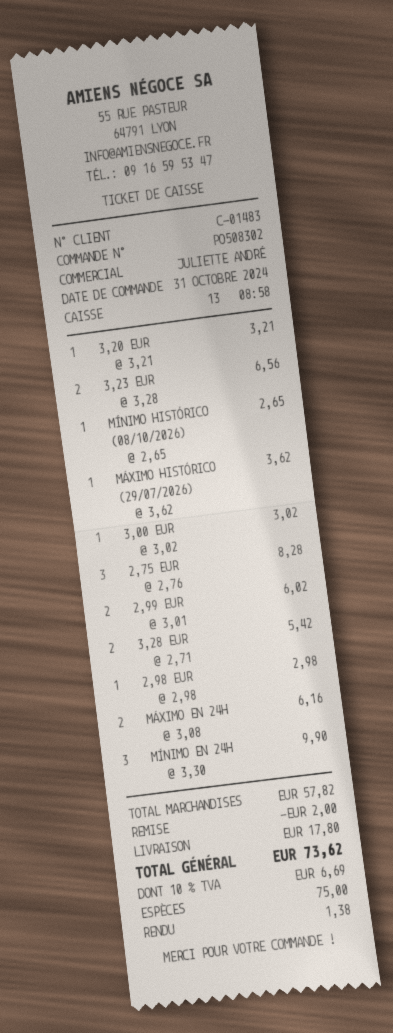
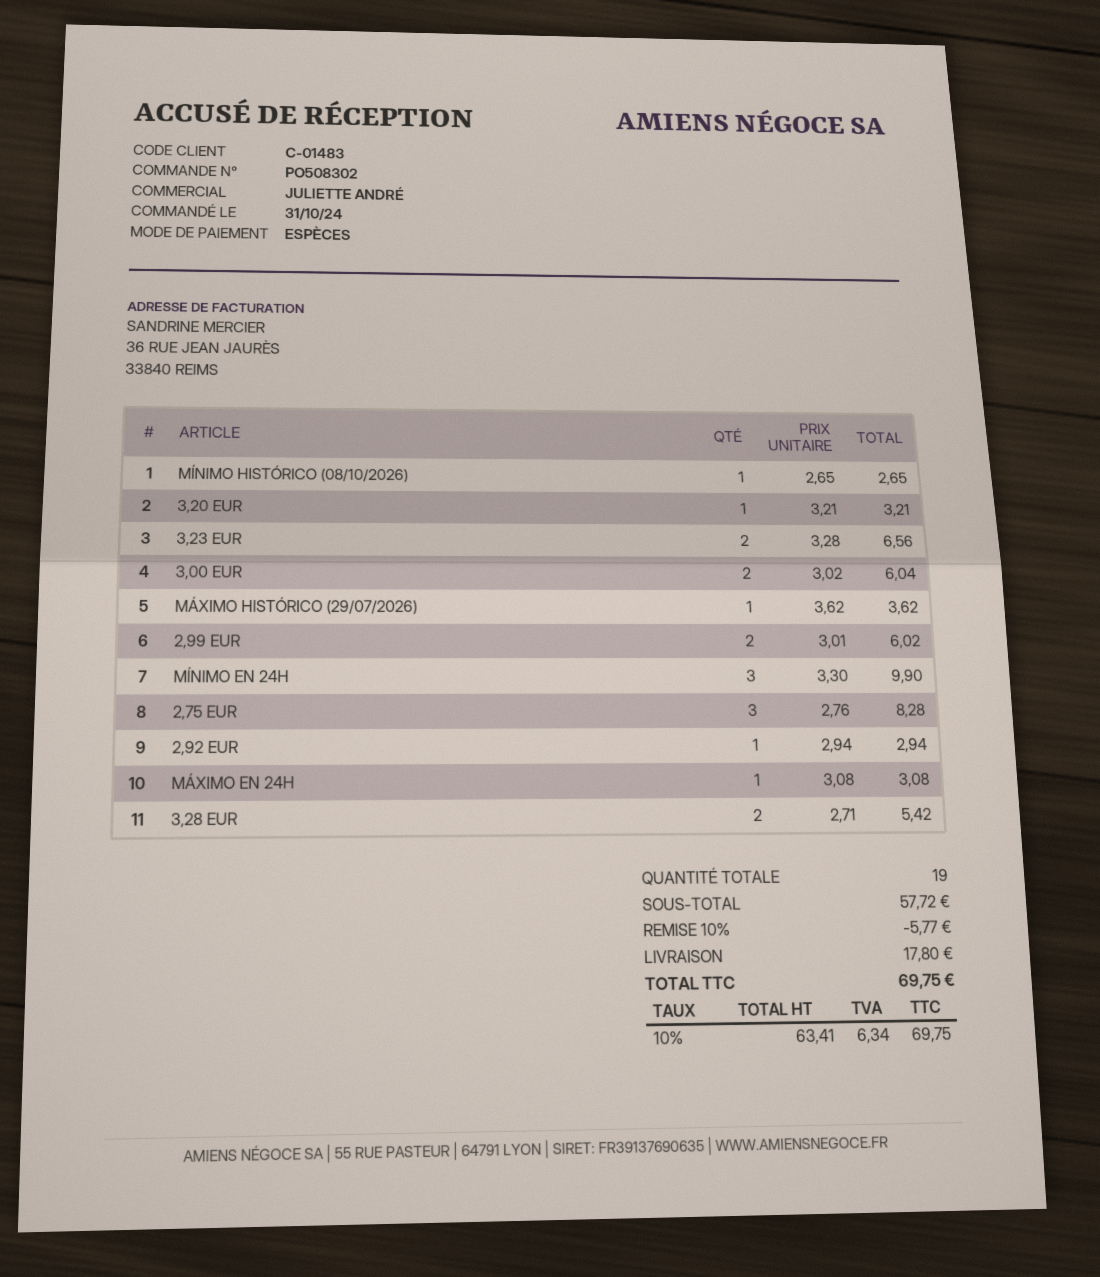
3,00 EUR: 1 x 3.02 = 3.02 -> 2 x 3.02 = 6.04
2,98 EUR: 1 x 2.98 = 2.98 -> none
MÁXIMO EN 24H: 2 x 3.08 = 6.16 -> 1 x 3.08 = 3.08
2,92 EUR: none -> 1 x 2.94 = 2.94
subtotal: 57.82 -> 57.72
discount: 2.00 -> 5.77
tax: 10% = 6.69 -> 10% = 6.34
total: 73.62 -> 69.75

